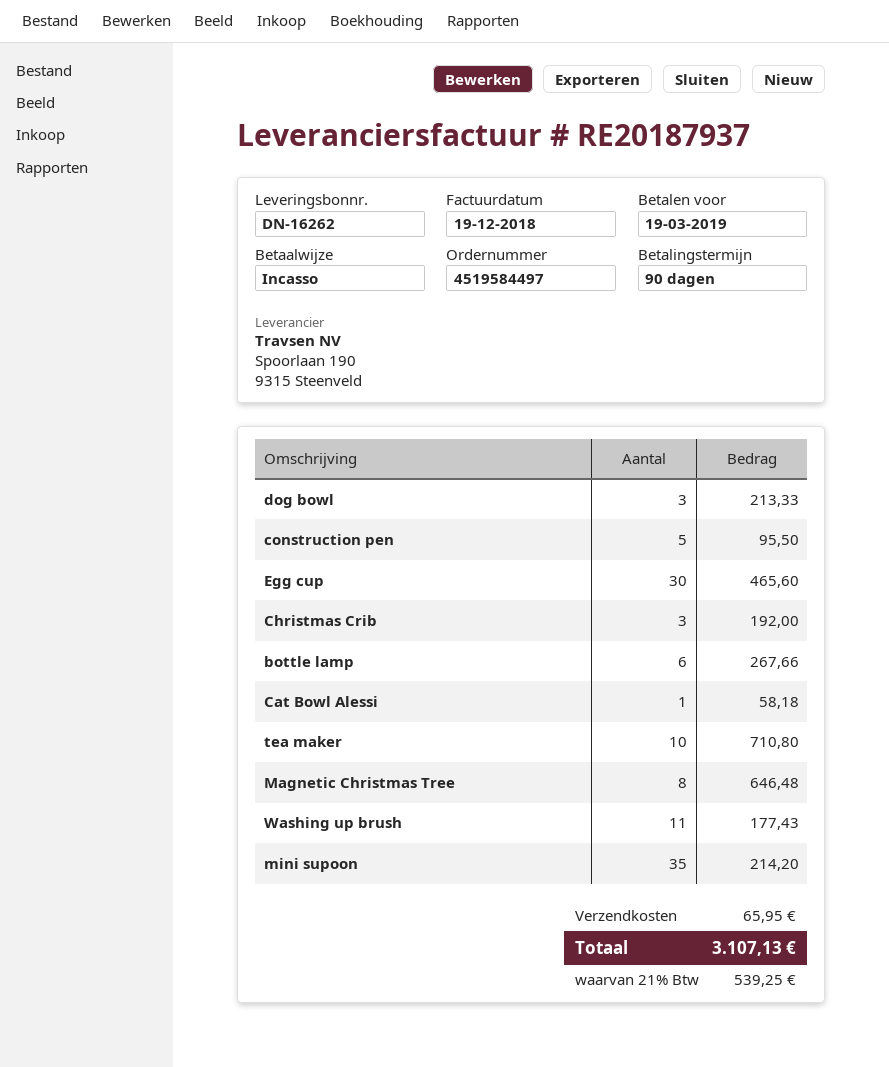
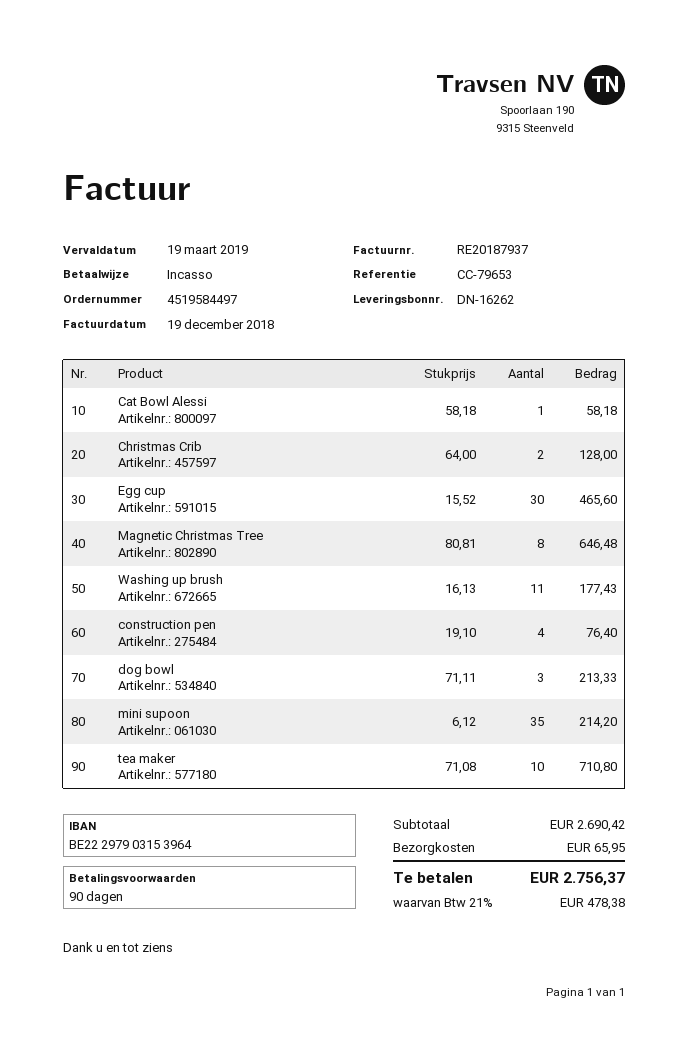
construction pen: 5 for 95.50 -> 4 for 76.40
Christmas Crib: 3 for 192.00 -> 2 for 128.00
bottle lamp: 6 for 267.66 -> none
tax: 21% = 539.25 -> 21% = 478.38
total: 3107.13 -> 2756.37

